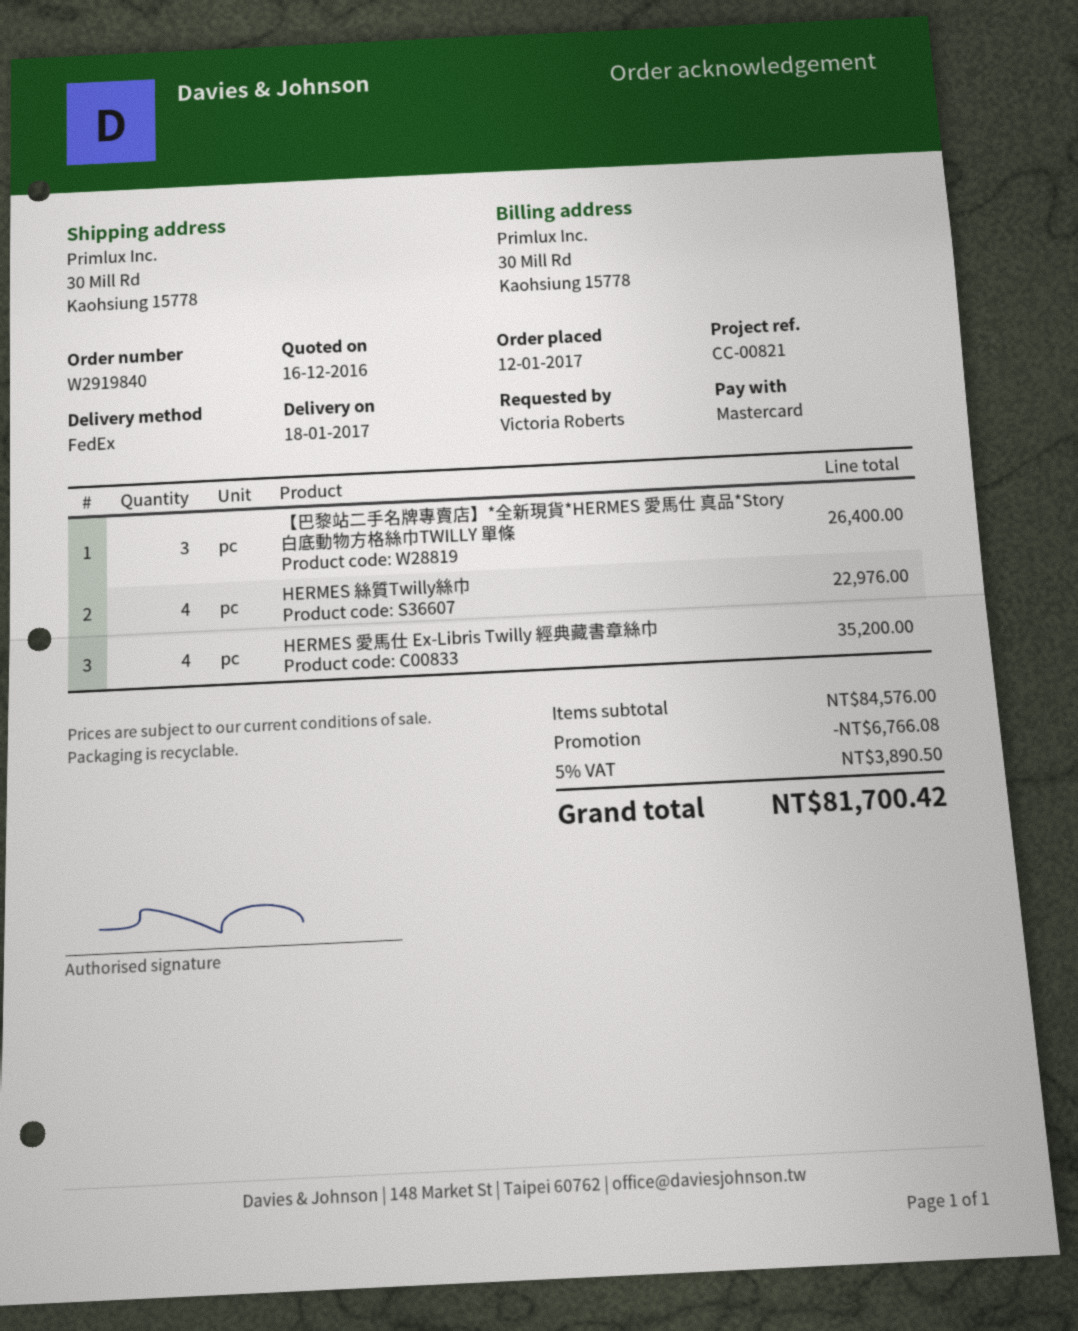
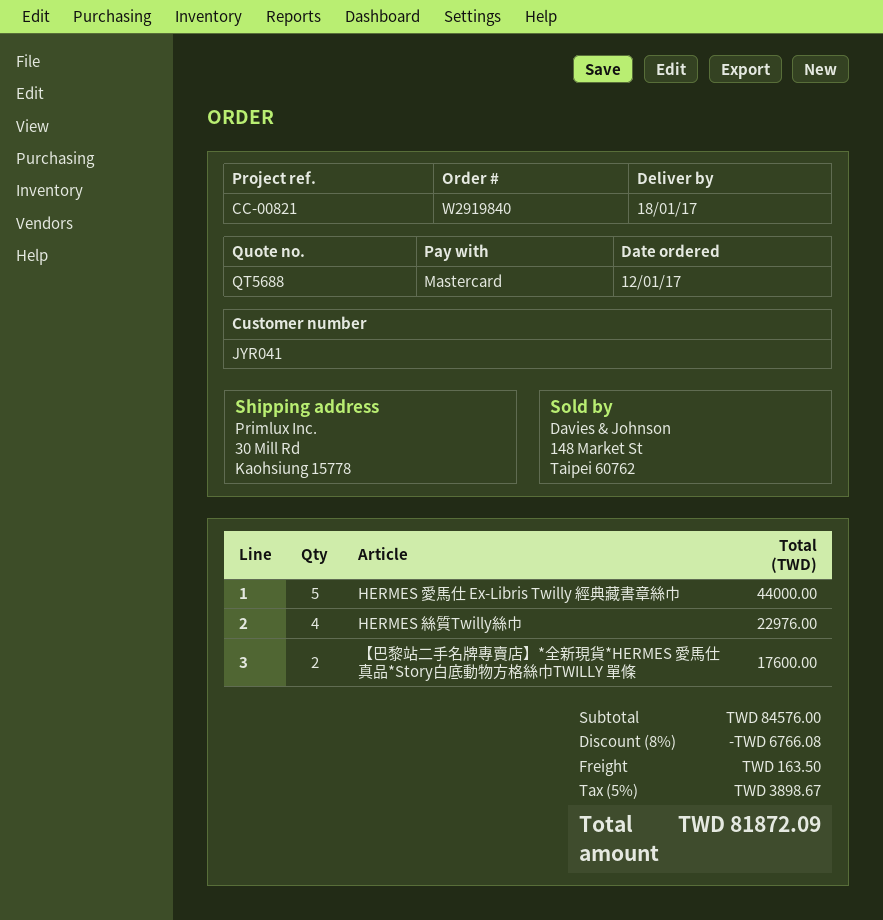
【巴黎站二手名牌專賣店】*全新現貨*HERMES 愛馬仕 真品*Story白底動物方格絲巾TWILLY 單條: 3 for 26400.00 -> 2 for 17600.00
HERMES 愛馬仕 Ex-Libris Twilly 經典藏書章絲巾: 4 for 35200.00 -> 5 for 44000.00
shipping: none -> 163.50
tax: 5% = 3890.50 -> 5% = 3898.67
total: 81700.42 -> 81872.09

